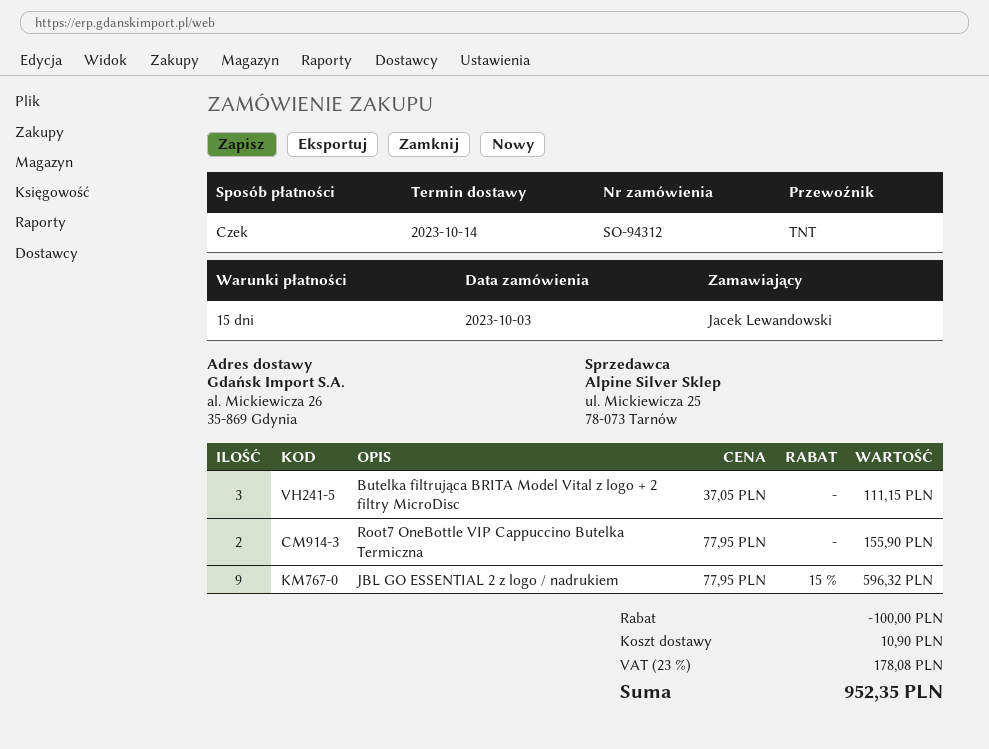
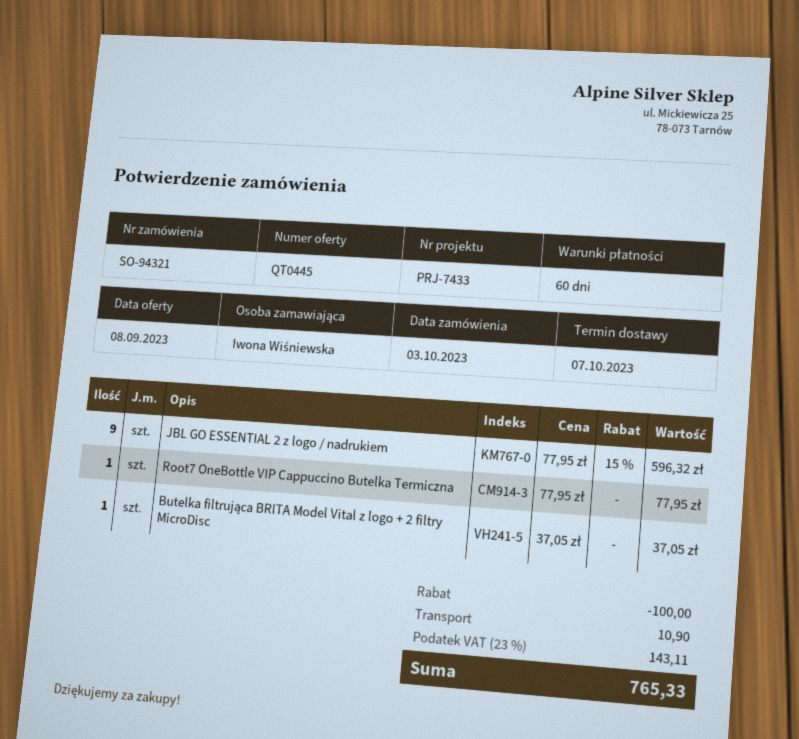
order number: SO-94312 -> SO-94321
delivery date: 2023-10-14 -> 2023-10-07
payment terms: 15 days -> 60 days
ordered by: Jacek Lewandowski -> Iwona Wiśniewska
Butelka filtrująca BRITA Model Vital z logo + 2 filtry MicroDisc: 3 x 37.05 = 111.15 -> 1 x 37.05 = 37.05
Root7 OneBottle VIP Cappuccino Butelka Termiczna: 2 x 77.95 = 155.90 -> 1 x 77.95 = 77.95
tax: 23% = 178.08 -> 23% = 143.11
total: 952.35 -> 765.33

